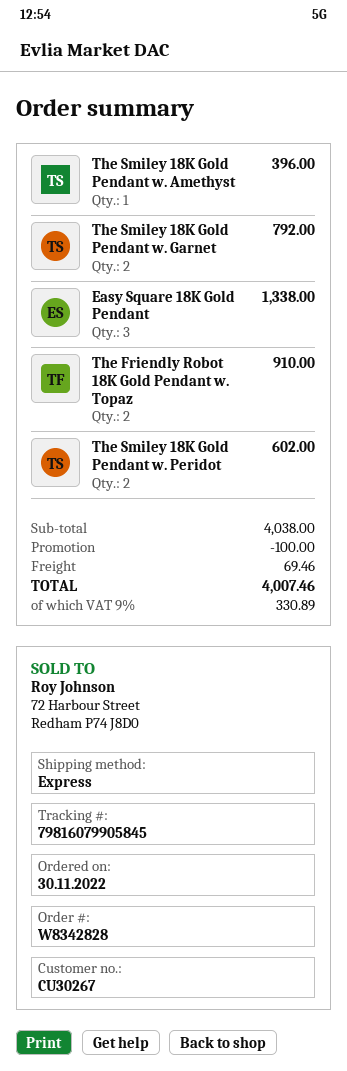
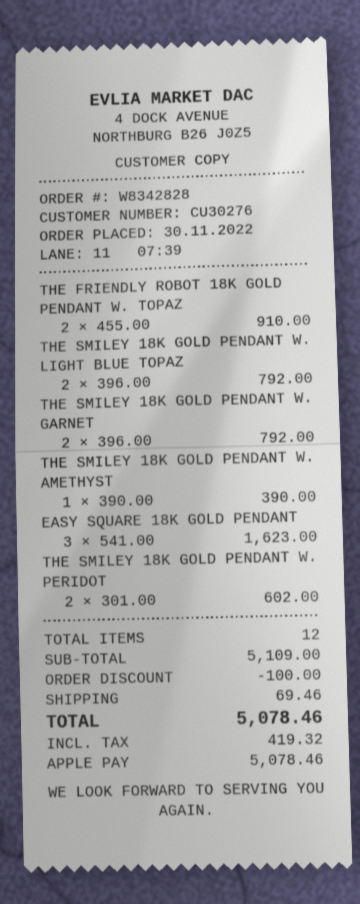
customer number: CU30267 -> CU30276
The Smiley 18K Gold Pendant w. Amethyst: 1 for 396.00 -> 1 for 390.00
Easy Square 18K Gold Pendant: 3 for 1338.00 -> 3 for 1623.00
THE SMILEY 18K GOLD PENDANT W. LIGHT BLUE TOPAZ: none -> 2 for 792.00
subtotal: 4038.00 -> 5109.00
tax: 330.89 -> 419.32
total: 4007.46 -> 5078.46

